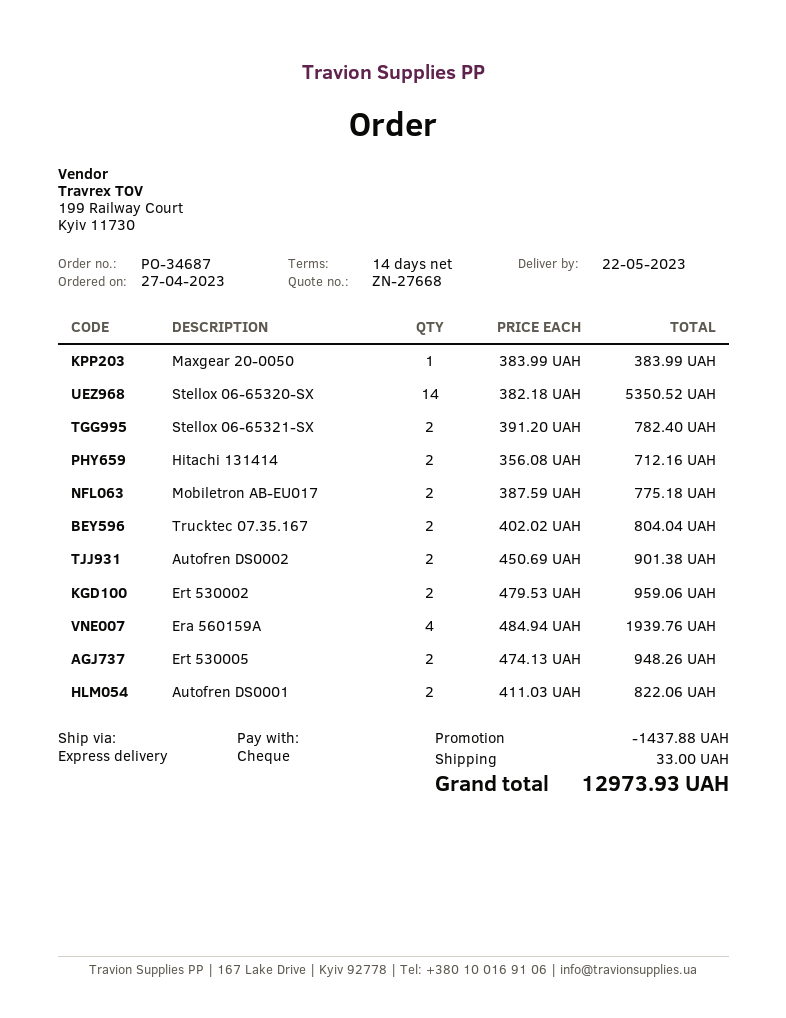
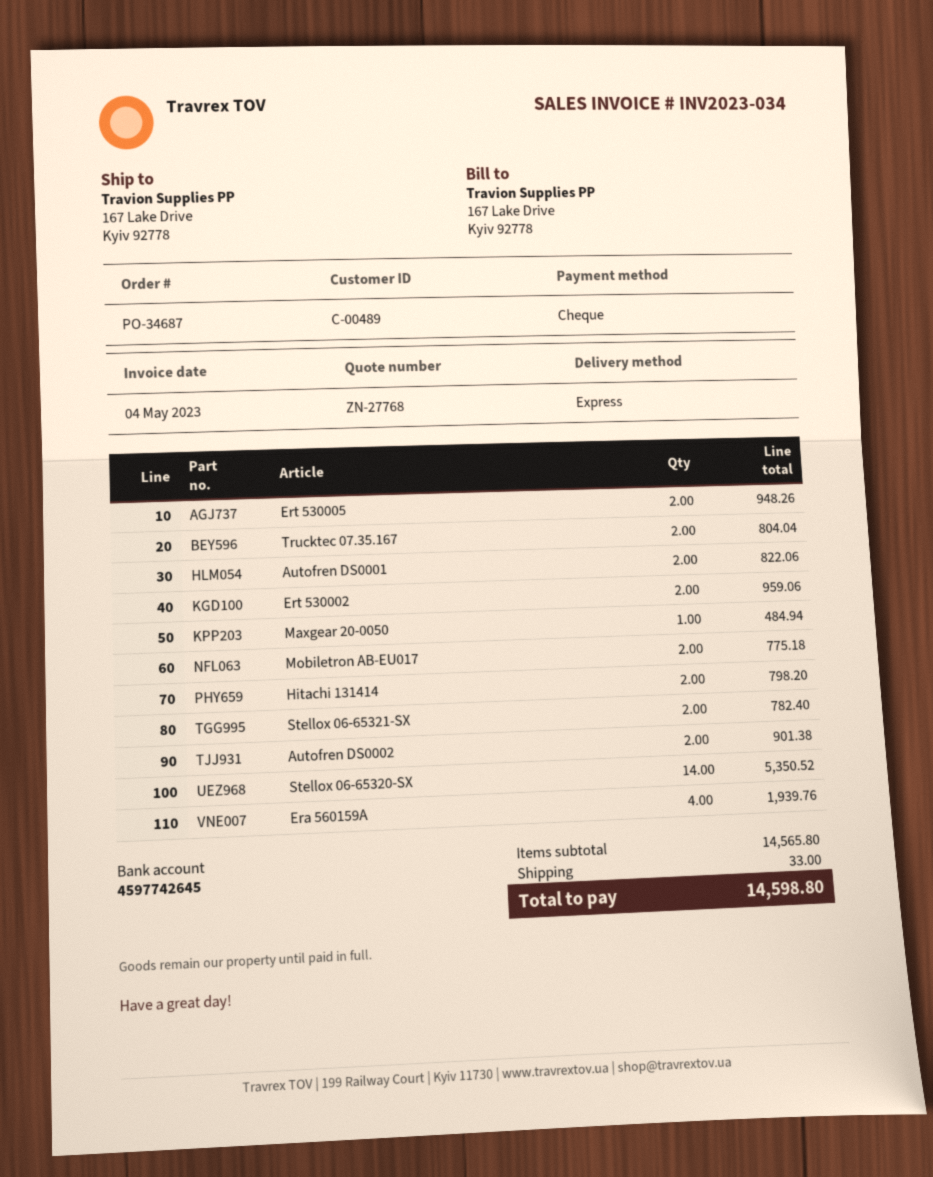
quote number: ZN-27668 -> ZN-27768
Maxgear 20-0050: 1 for 383.99 -> 1 for 484.94
Hitachi 131414: 2 for 712.16 -> 2 for 798.20
discount: 1437.88 -> none
total: 12973.93 -> 14598.80

